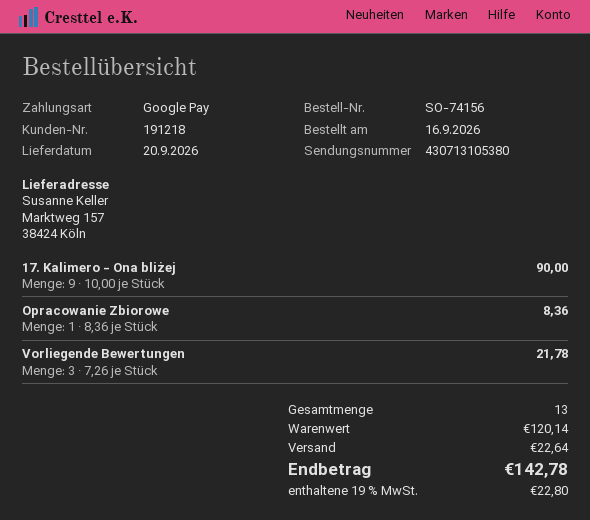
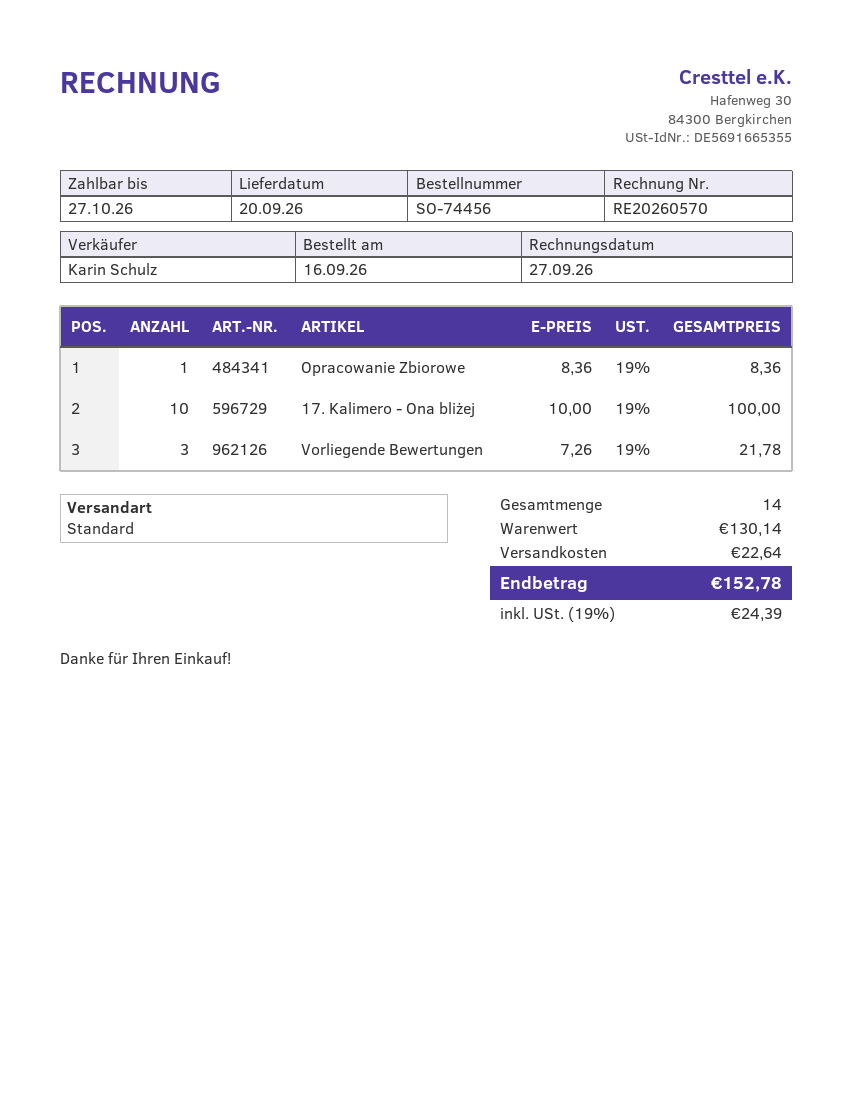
order number: SO-74156 -> SO-74456
17. Kalimero - Ona bliżej: 9 x 10.00 = 90.00 -> 10 x 10.00 = 100.00
total quantity: 13 -> 14
subtotal: 120.14 -> 130.14
tax: 19% = 22.80 -> 19% = 24.39
total: 142.78 -> 152.78

